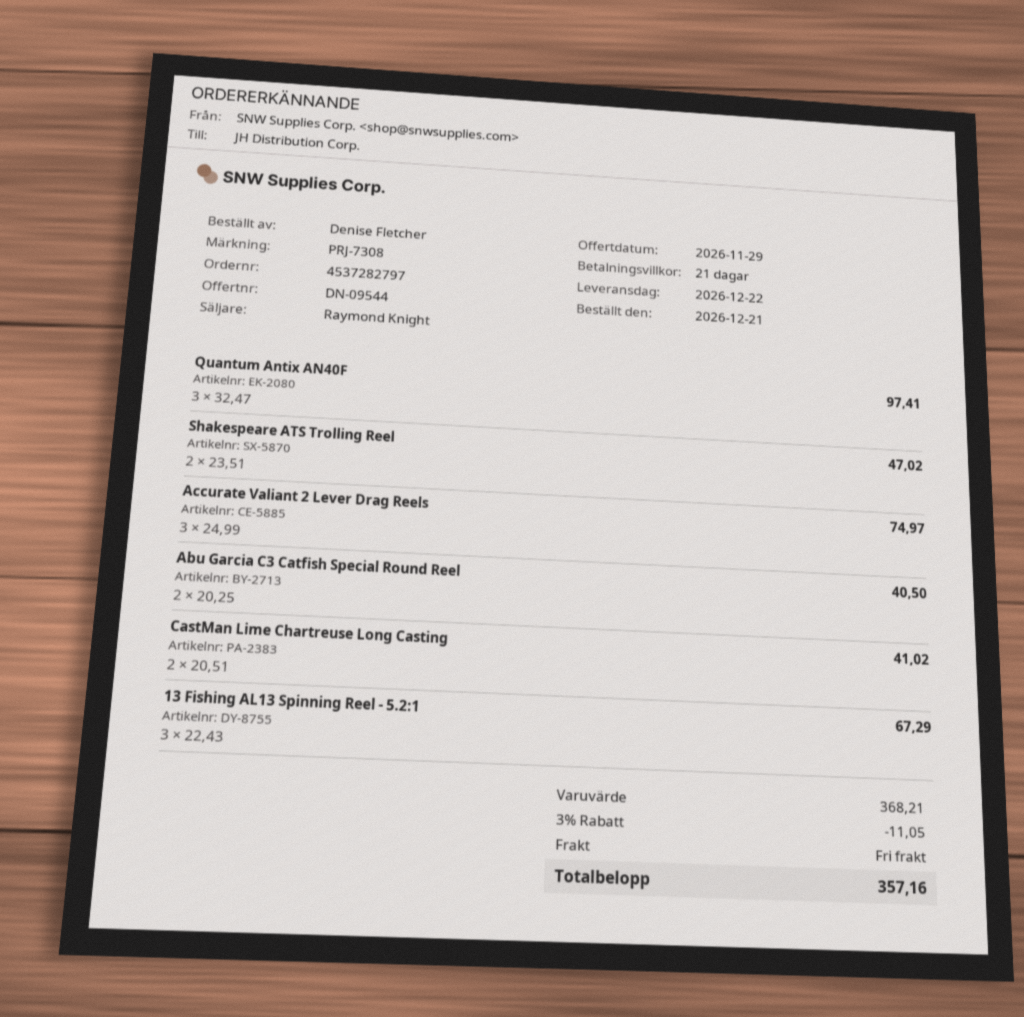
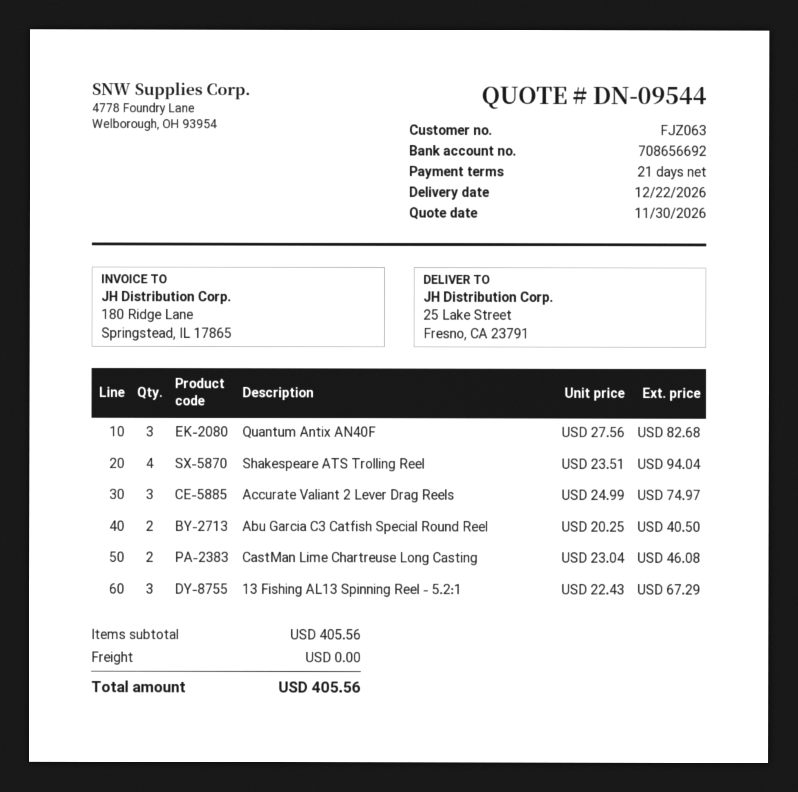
quote date: 2026-11-29 -> 2026-11-30
Quantum Antix AN40F: 3 x 32.47 = 97.41 -> 3 x 27.56 = 82.68
Shakespeare ATS Trolling Reel: 2 x 23.51 = 47.02 -> 4 x 23.51 = 94.04
CastMan Lime Chartreuse Long Casting: 2 x 20.51 = 41.02 -> 2 x 23.04 = 46.08
subtotal: 368.21 -> 405.56
discount: 3% = 11.05 -> none
total: 357.16 -> 405.56

